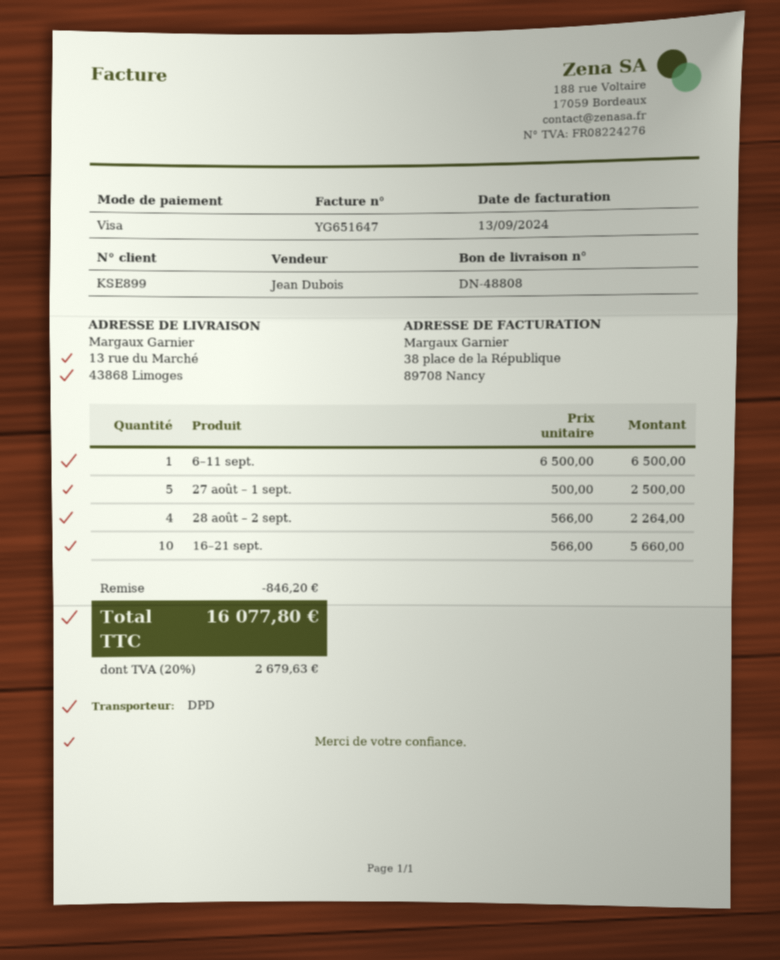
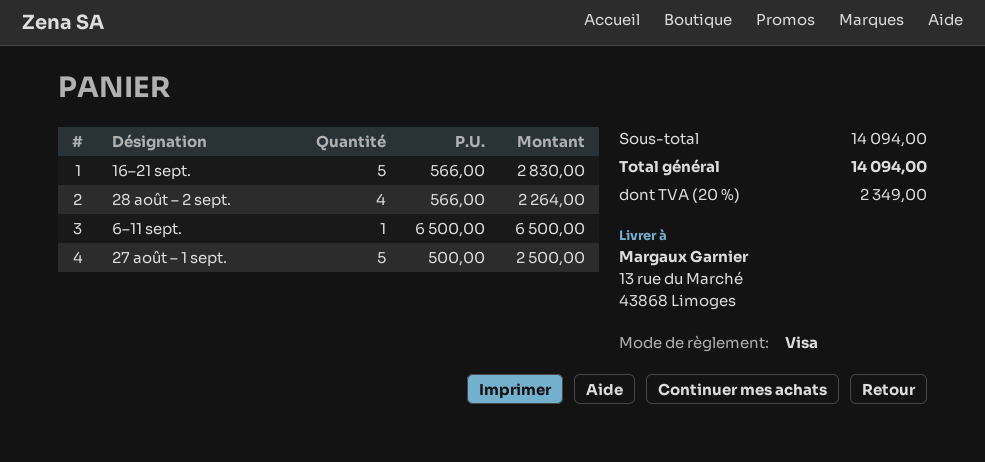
16–21 sept.: 10 x 566.00 = 5660.00 -> 5 x 566.00 = 2830.00
discount: 846.20 -> none
tax: 20% = 2679.63 -> 20% = 2349.00
total: 16077.80 -> 14094.00

